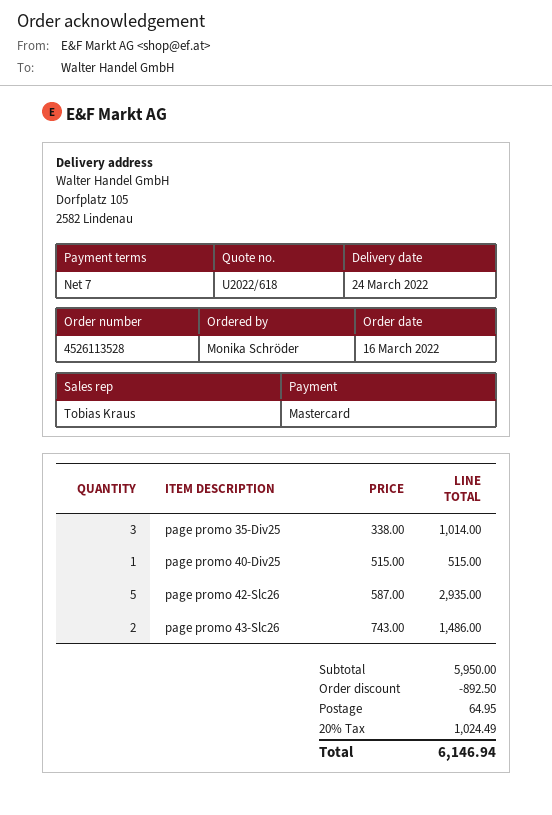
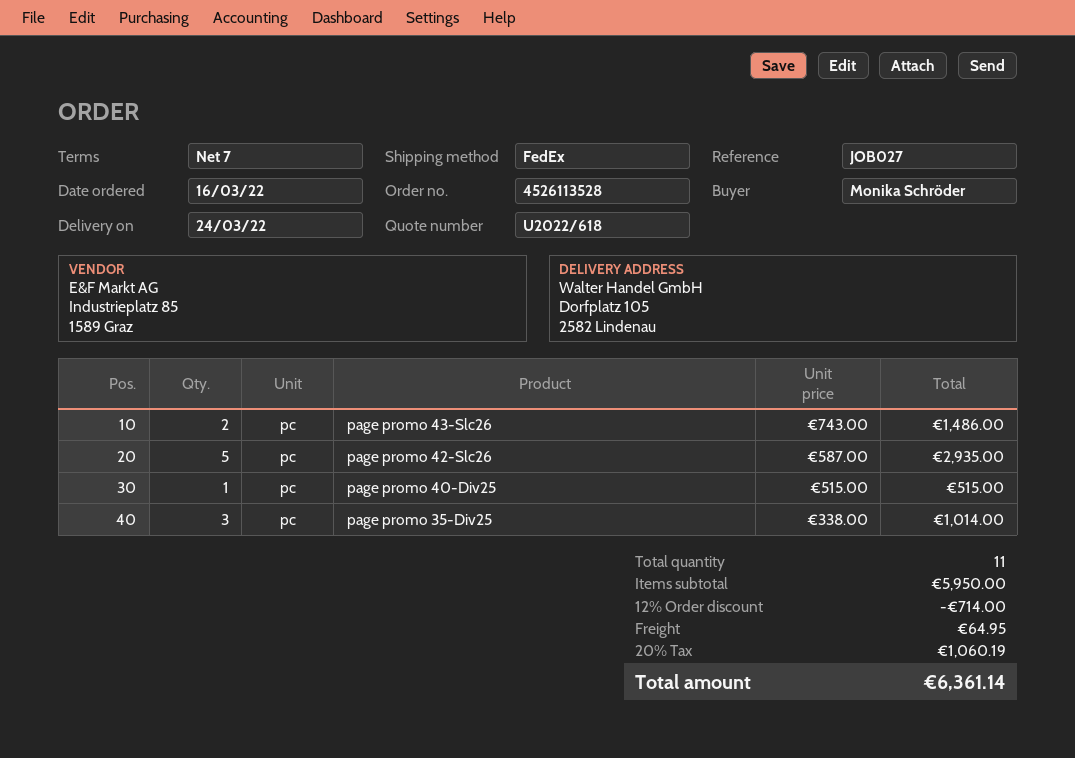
discount: 892.50 -> 714.00
tax: 20% = 1024.49 -> 20% = 1060.19
total: 6146.94 -> 6361.14

